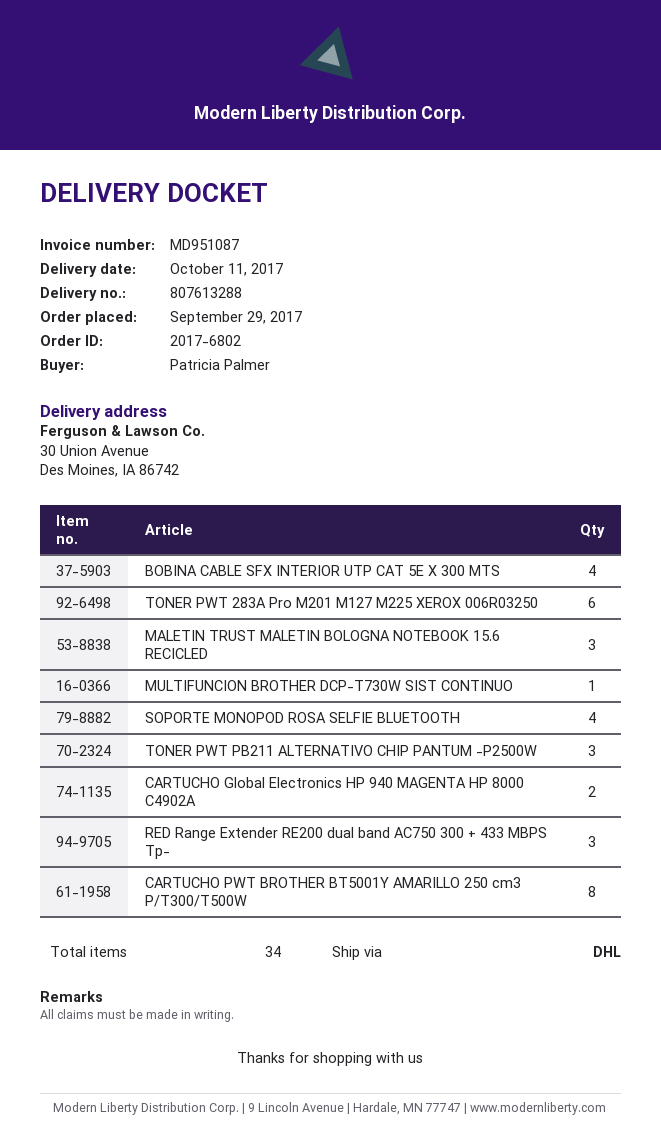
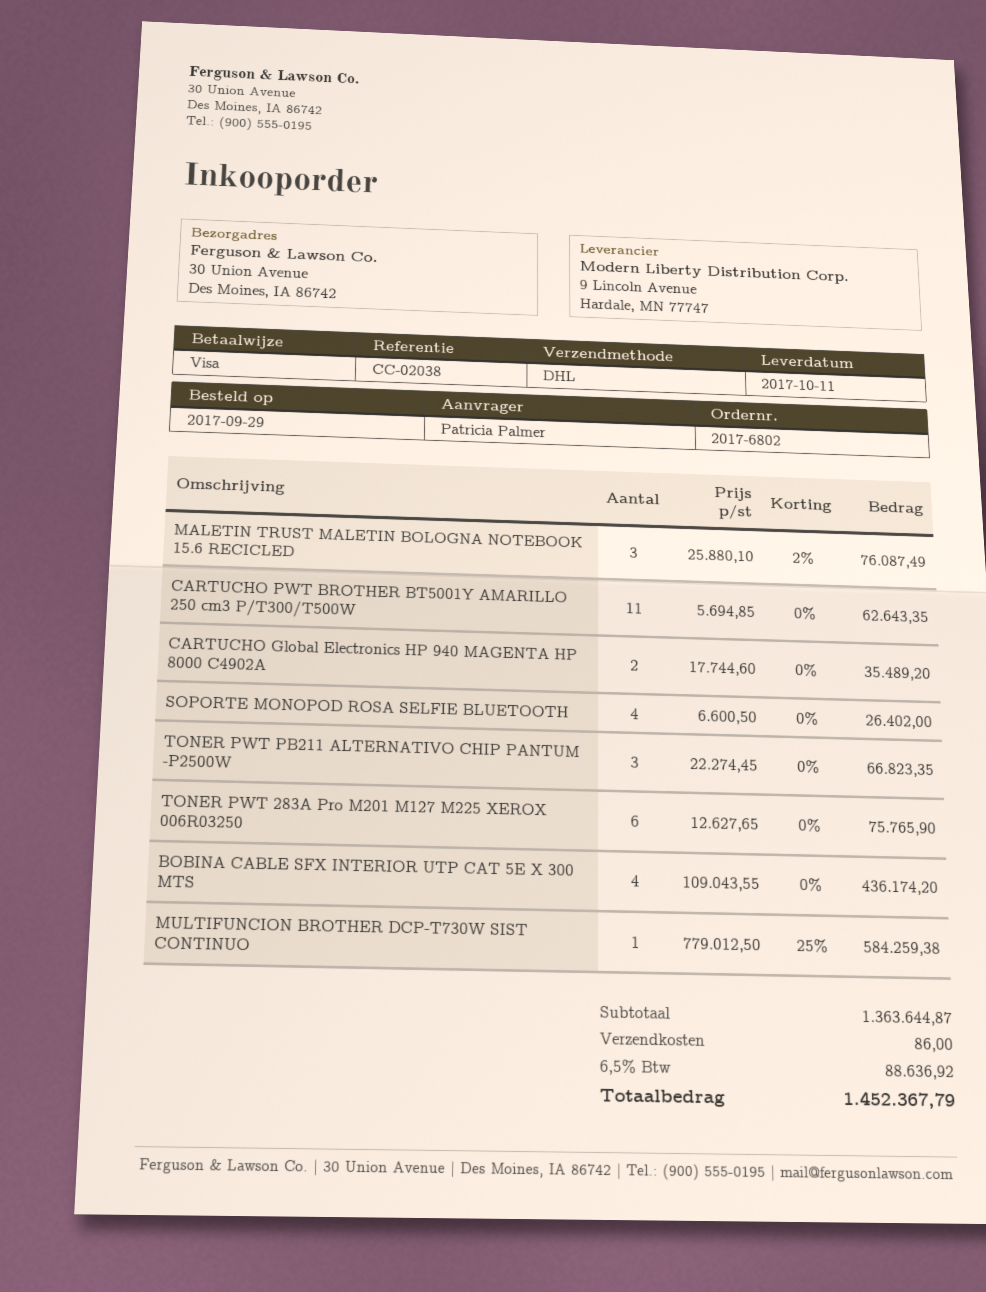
RED Range Extender RE200 dual band AC750 300 + 433 MBPS Tp-: 3 -> none
CARTUCHO PWT BROTHER BT5001Y AMARILLO 250 cm3 P/T300/T500W: 8 -> 11

